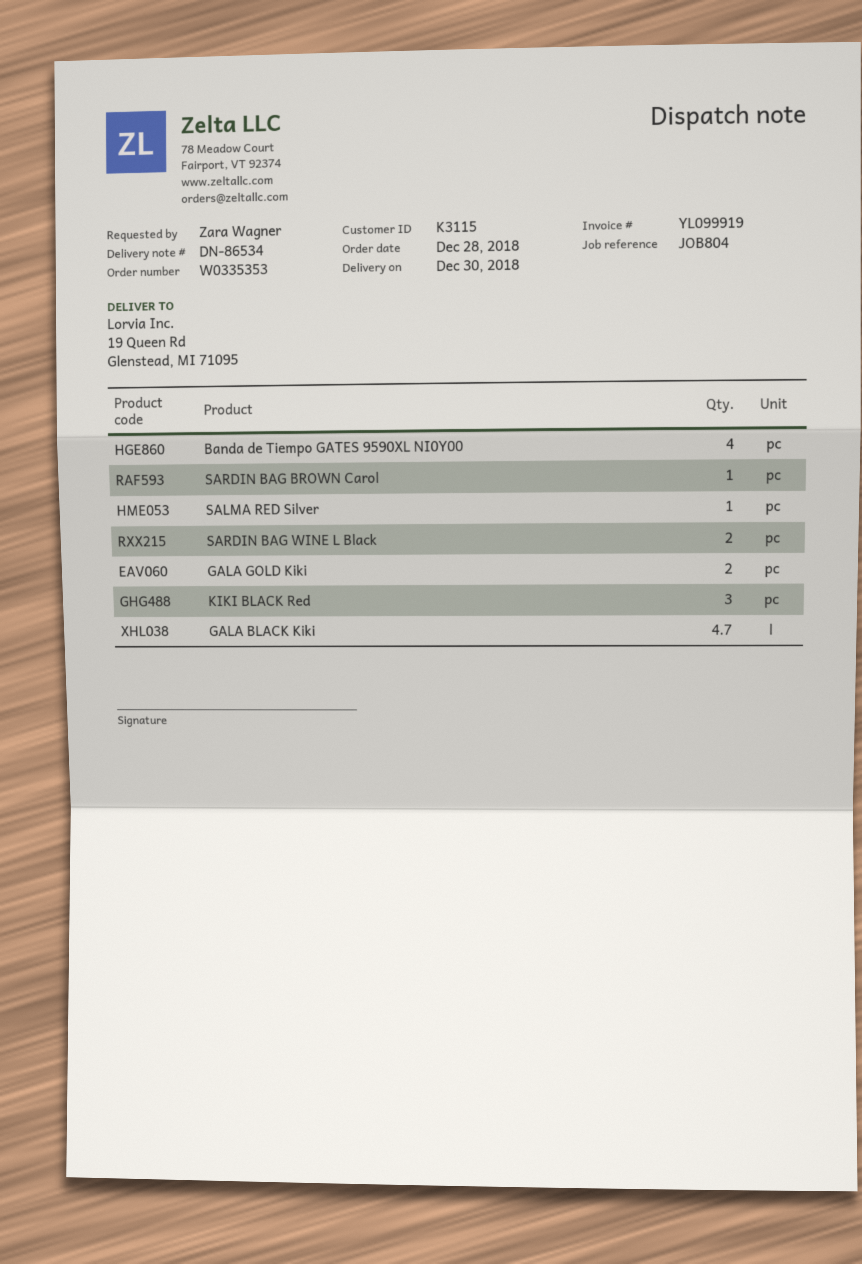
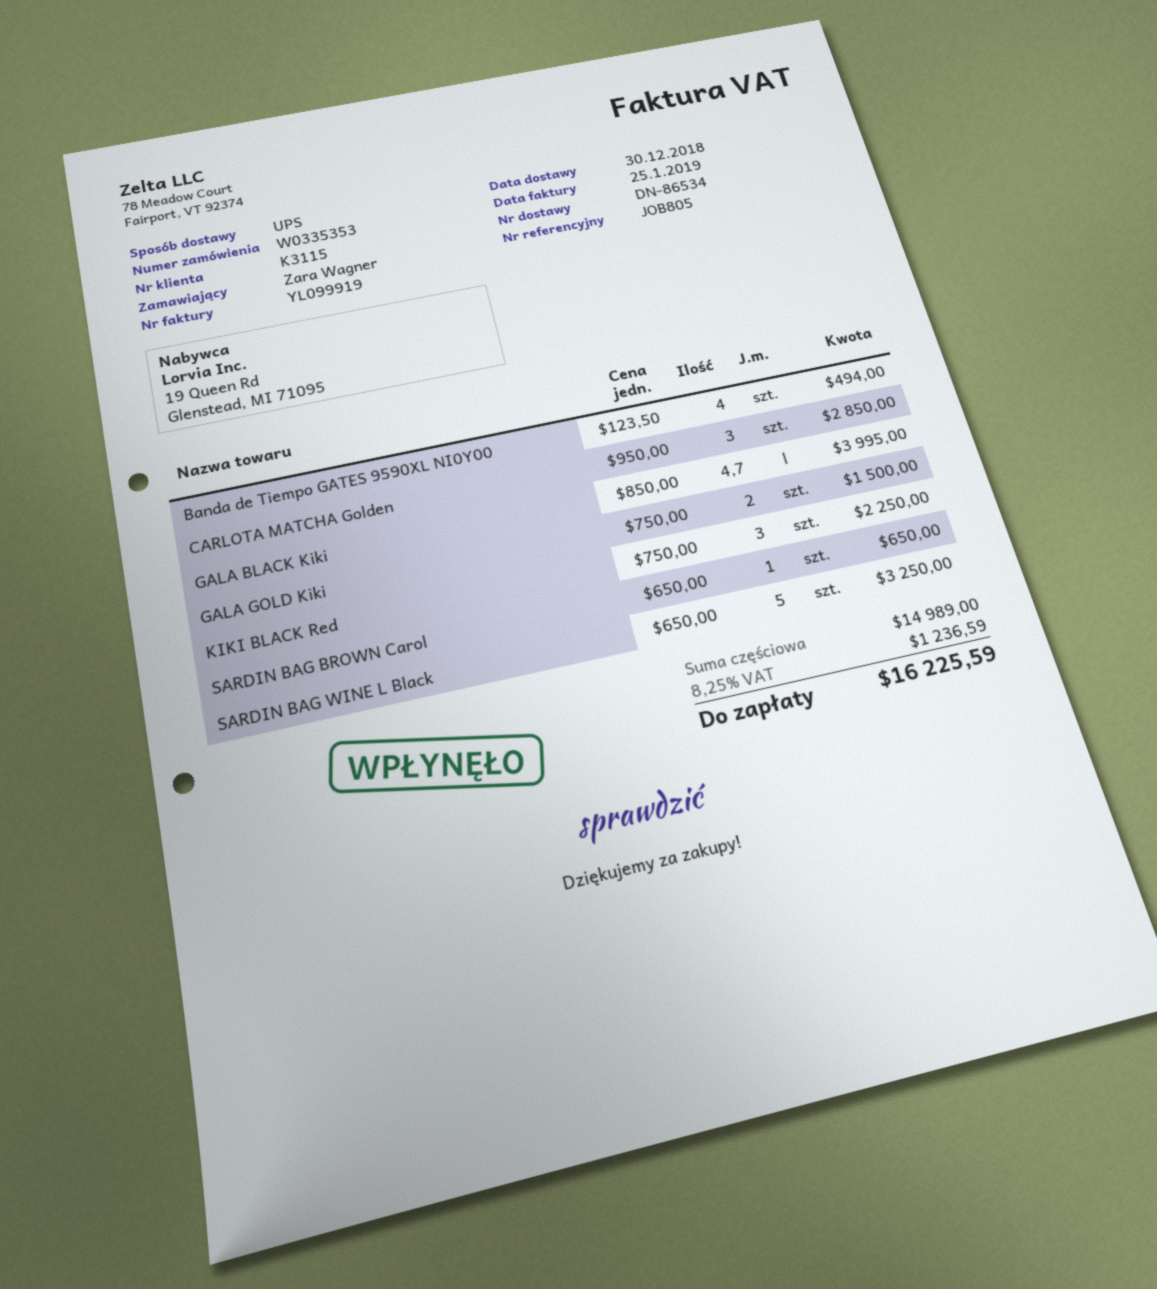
reference: JOB804 -> JOB805
SALMA RED Silver: 1 -> none
SARDIN BAG WINE L Black: 2 -> 5
CARLOTA MATCHA Golden: none -> 3

